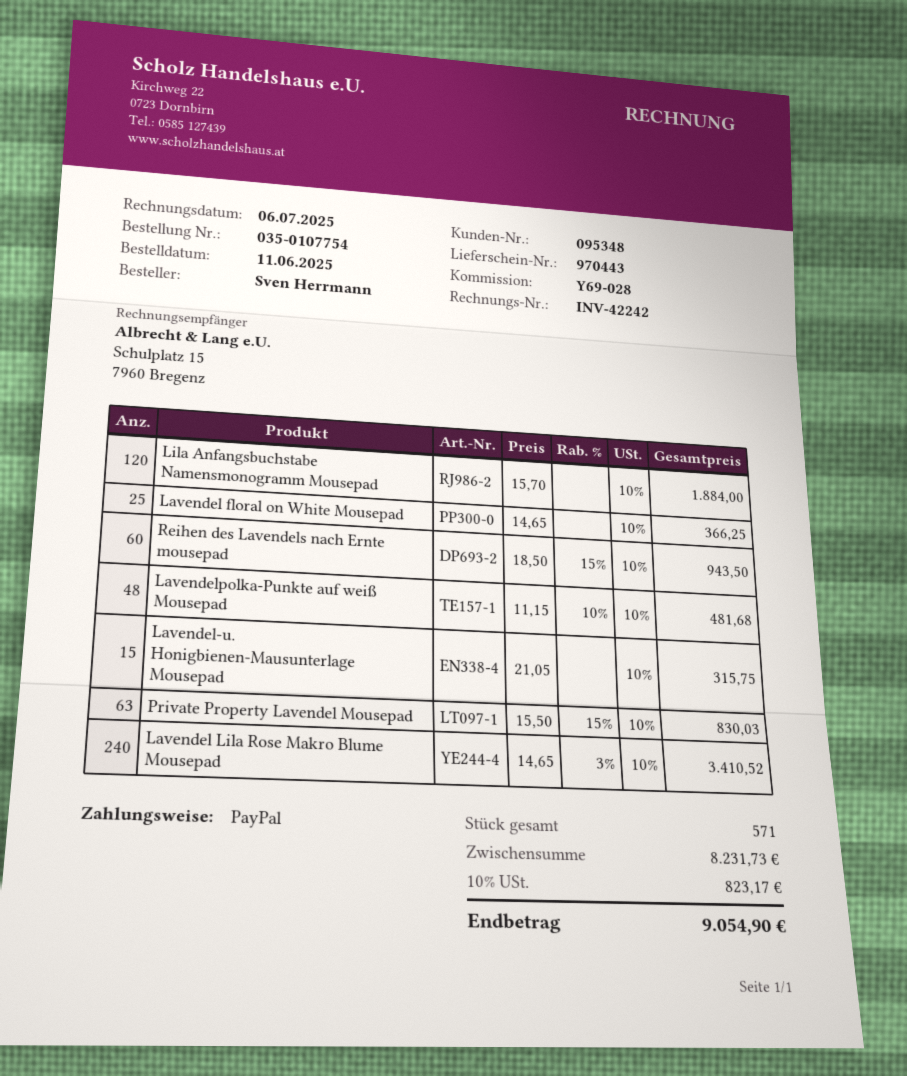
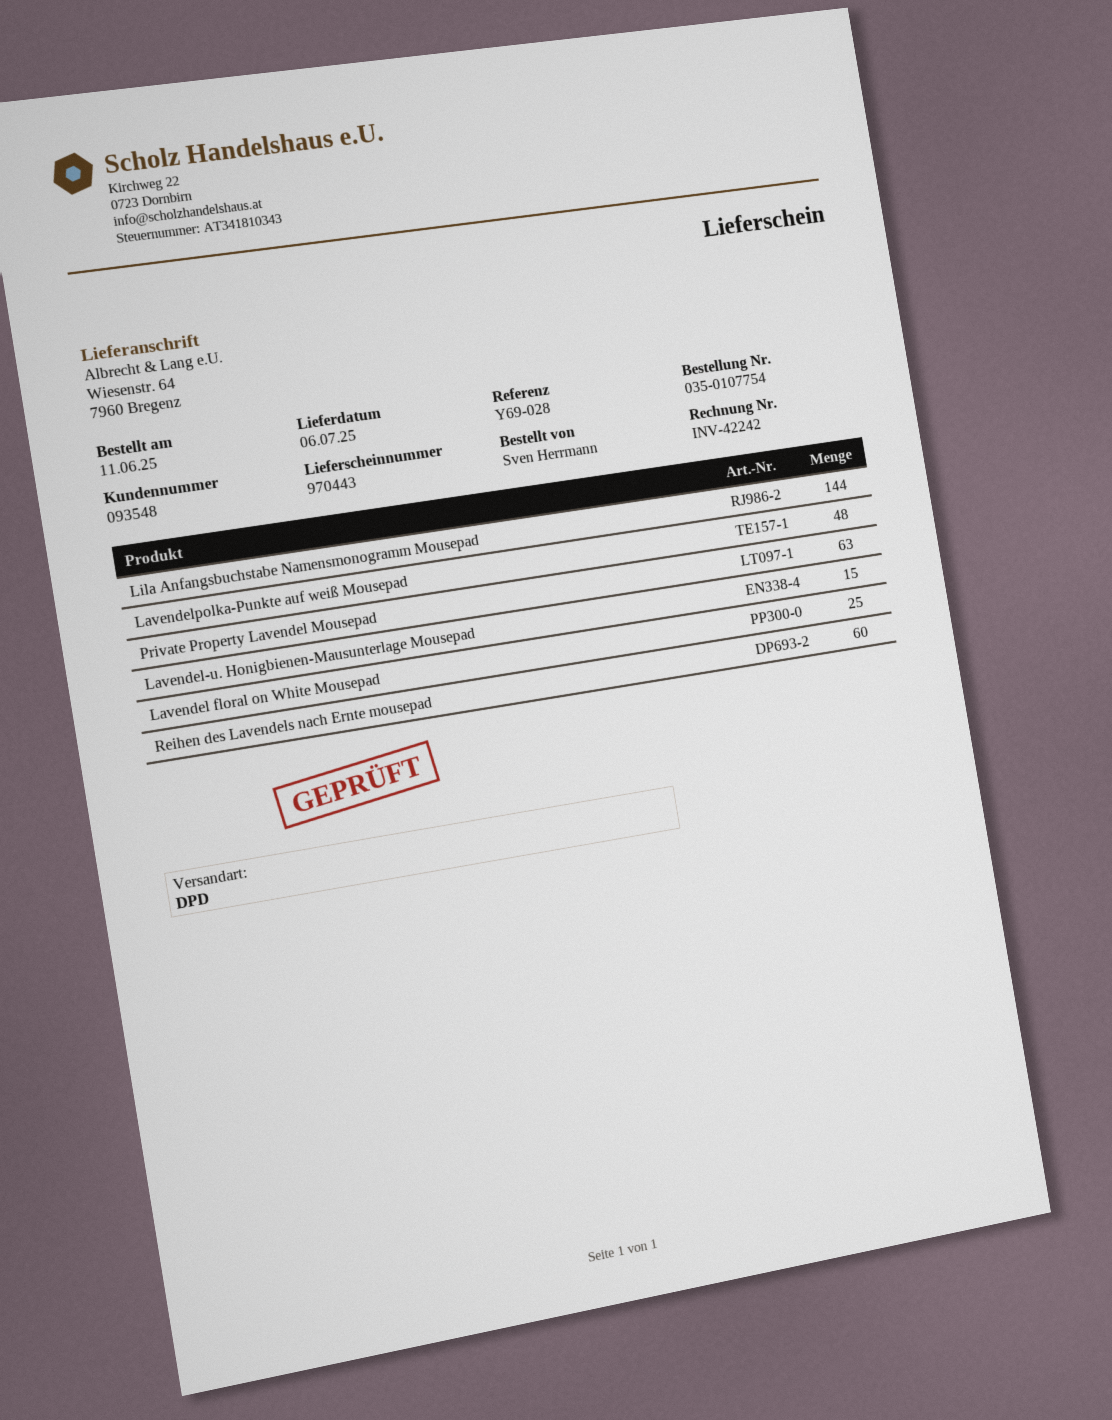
customer number: 095348 -> 093548
Lila Anfangsbuchstabe Namensmonogramm Mousepad: 120 -> 144
Lavendel Lila Rose Makro Blume Mousepad: 240 -> none

